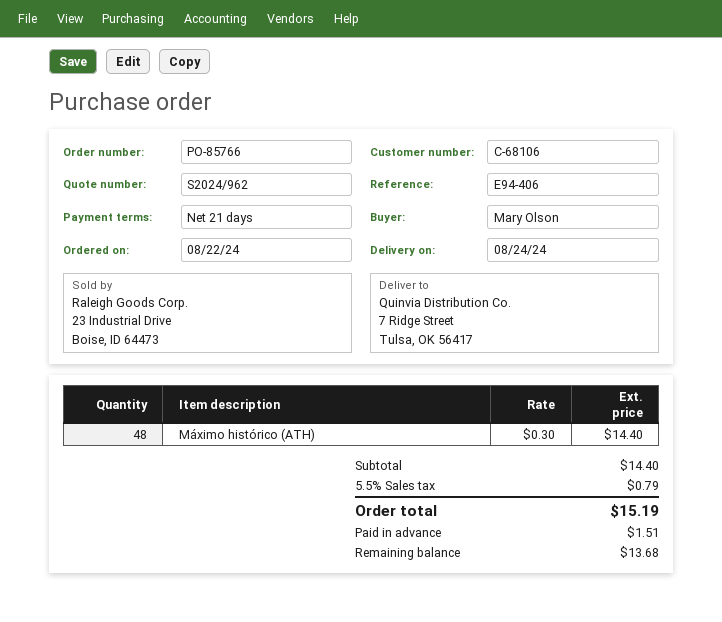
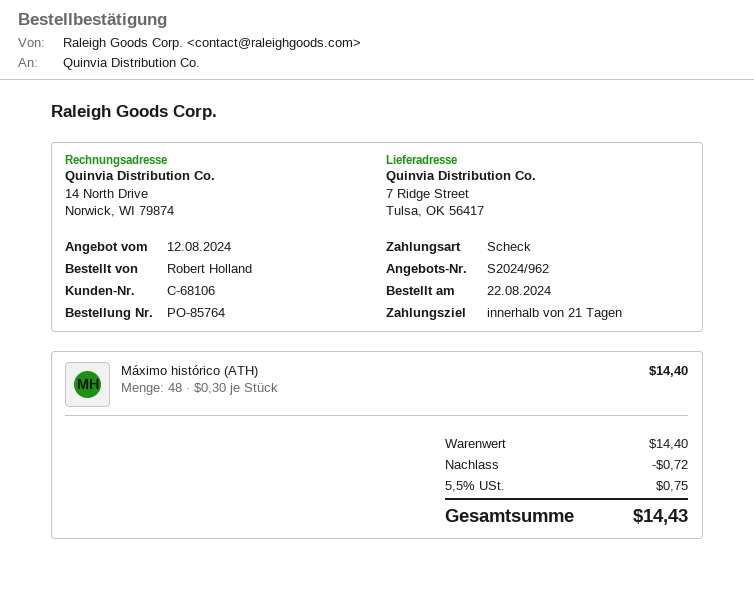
order number: PO-85766 -> PO-85764
ordered by: Mary Olson -> Robert Holland
discount: none -> 0.72
tax: 5.5% = 0.79 -> 5.5% = 0.75
total: 15.19 -> 14.43

